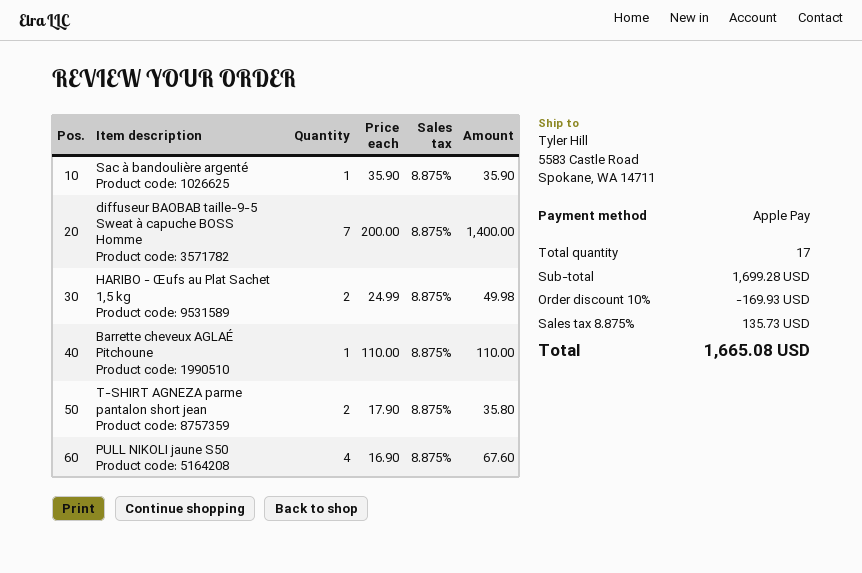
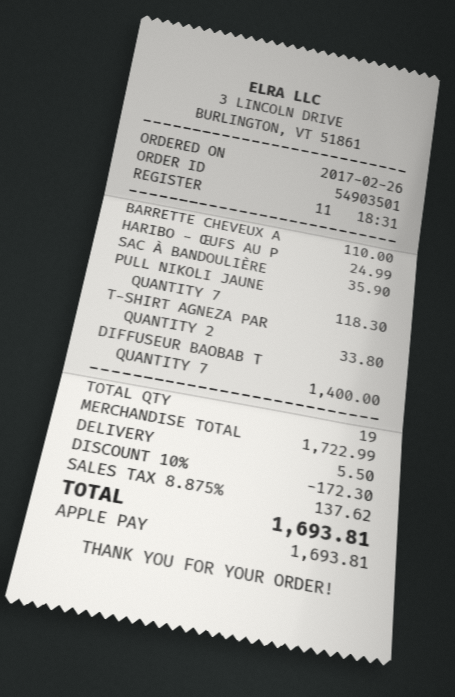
HARIBO - Œufs au Plat Sachet 1,5 kg: 2 for 49.98 -> 1 for 24.99
T-SHIRT AGNEZA parme pantalon short jean: 2 for 35.80 -> 2 for 33.80
PULL NIKOLI jaune S50: 4 for 67.60 -> 7 for 118.30
total quantity: 17 -> 19
subtotal: 1699.28 -> 1722.99
discount: 10% = 169.93 -> 10% = 172.30
shipping: none -> 5.50
tax: 8.875% = 135.73 -> 8.875% = 137.62
total: 1665.08 -> 1693.81

